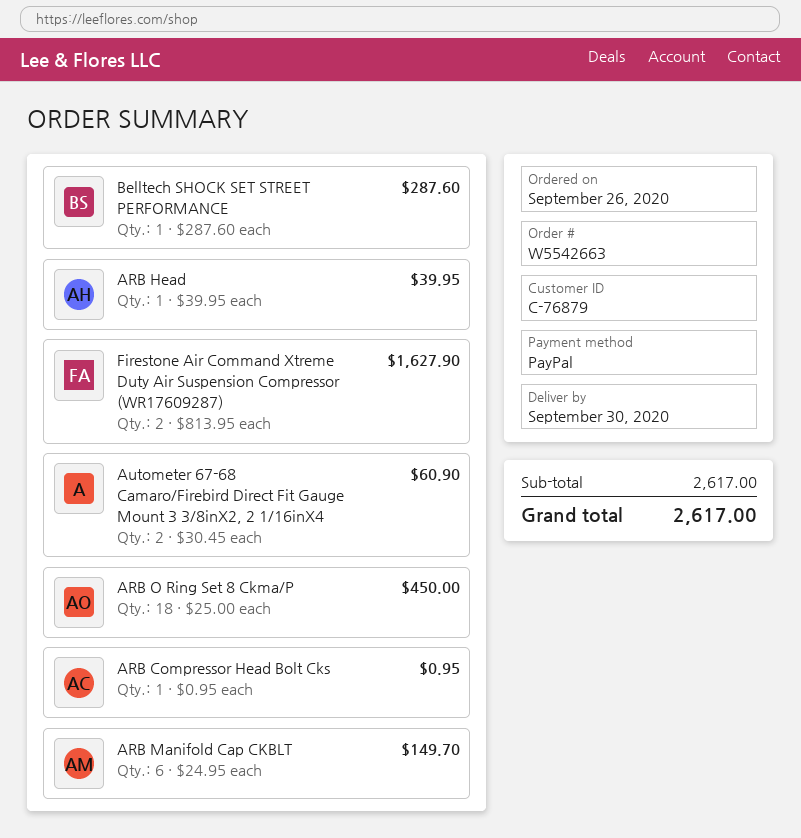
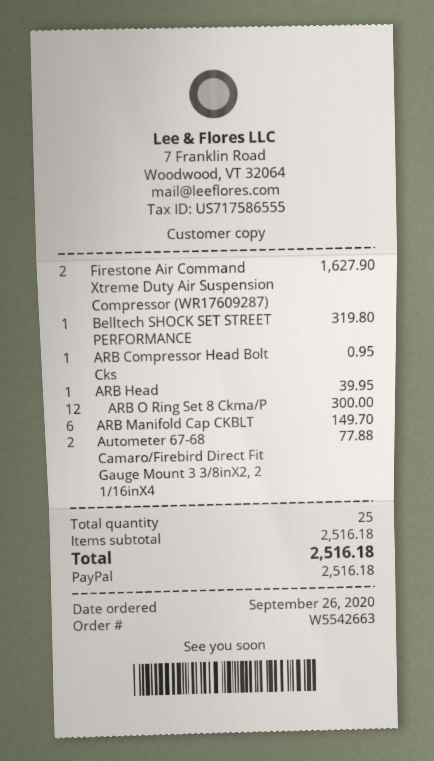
Belltech SHOCK SET STREET PERFORMANCE: 1 for 287.60 -> 1 for 319.80
Autometer 67-68 Camaro/Firebird Direct Fit Gauge Mount 3 3/8inX2, 2 1/16inX4: 2 for 60.90 -> 2 for 77.88
ARB O Ring Set 8 Ckma/P: 18 for 450.00 -> 12 for 300.00
subtotal: 2617.00 -> 2516.18
total: 2617.00 -> 2516.18

